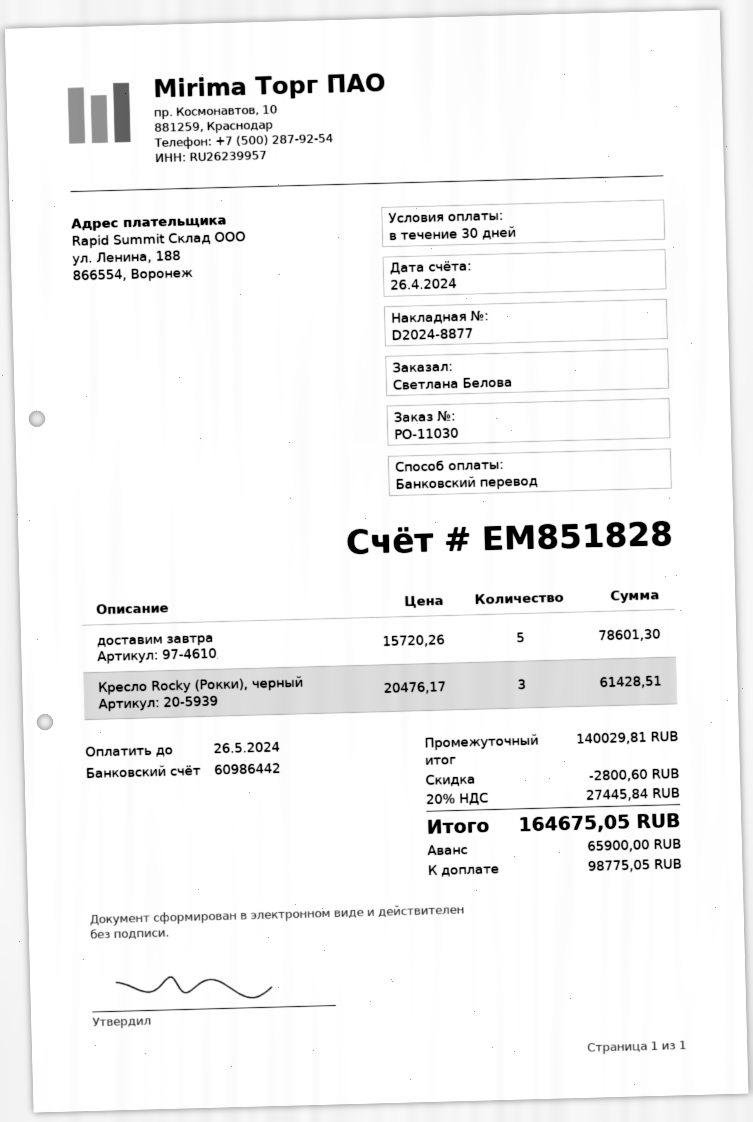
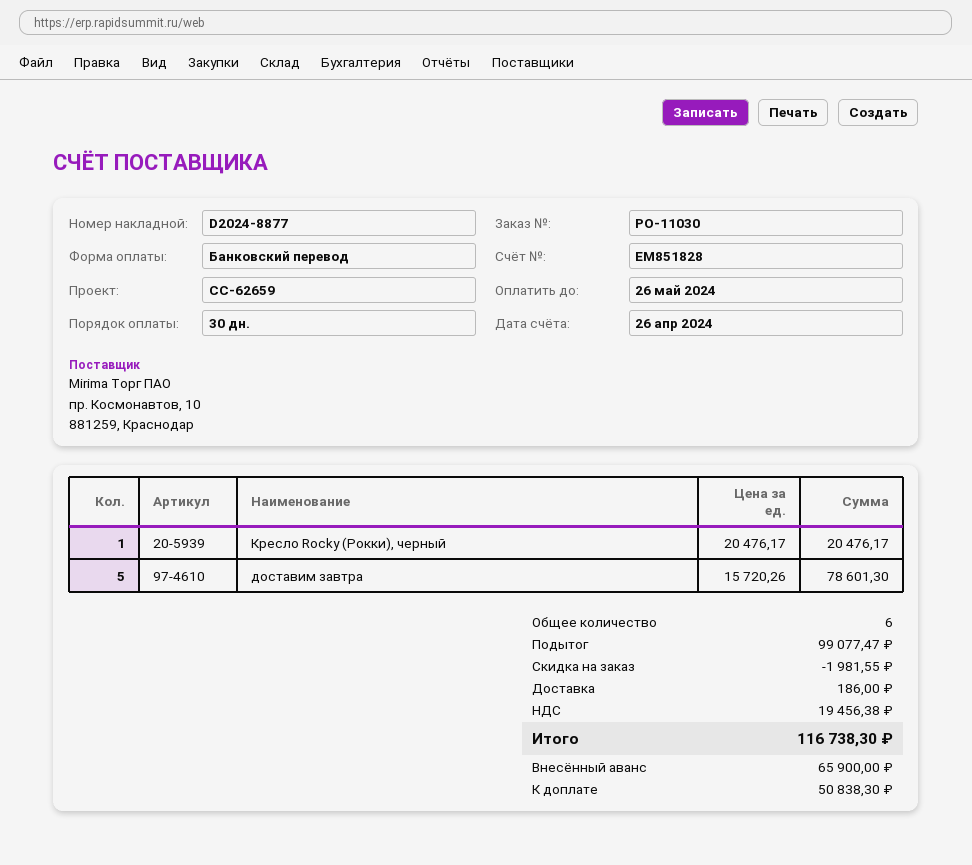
Кресло Rocky (Рокки), черный: 3 x 20476.17 = 61428.51 -> 1 x 20476.17 = 20476.17
subtotal: 140029.81 -> 99077.47
discount: 2800.60 -> 1981.55
shipping: none -> 186.00
tax: 27445.84 -> 19456.38
total: 164675.05 -> 116738.30
balance: 98775.05 -> 50838.30

